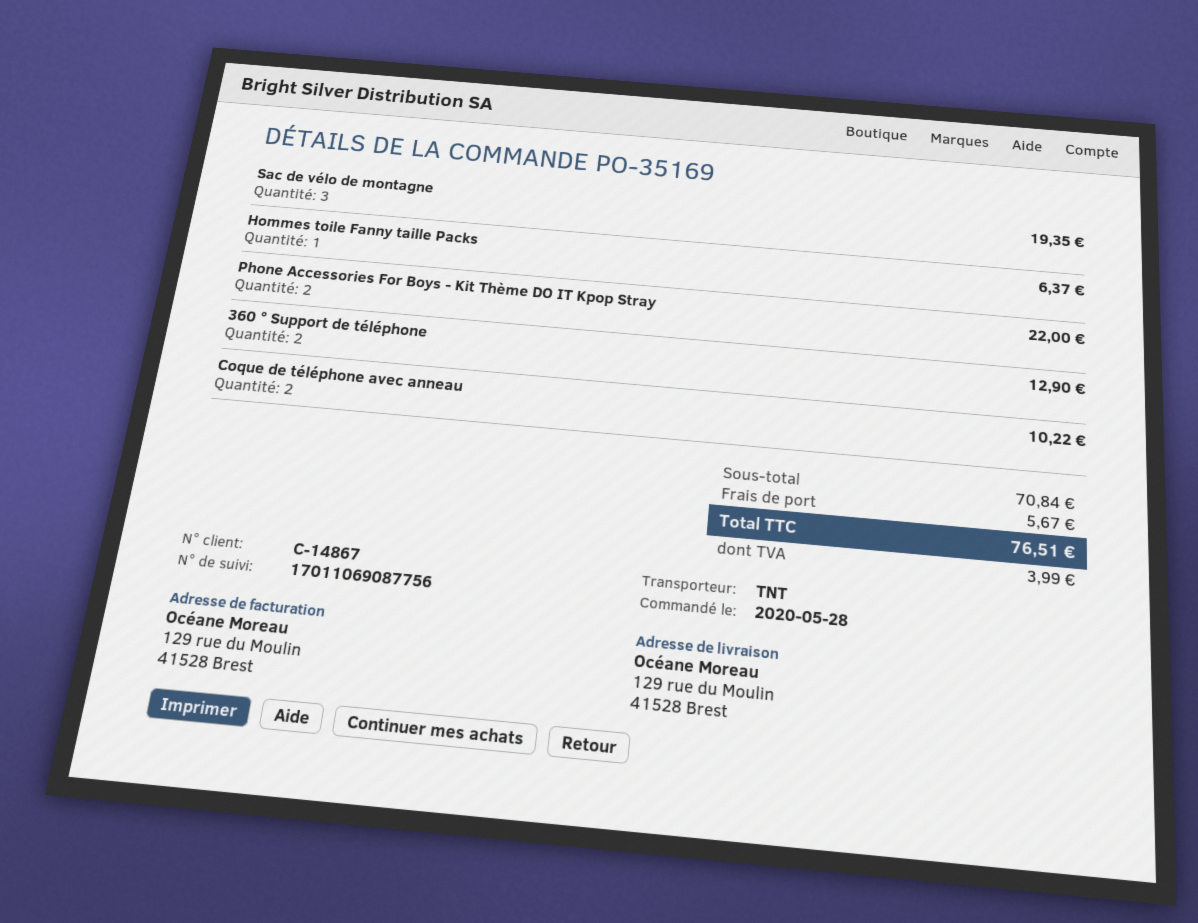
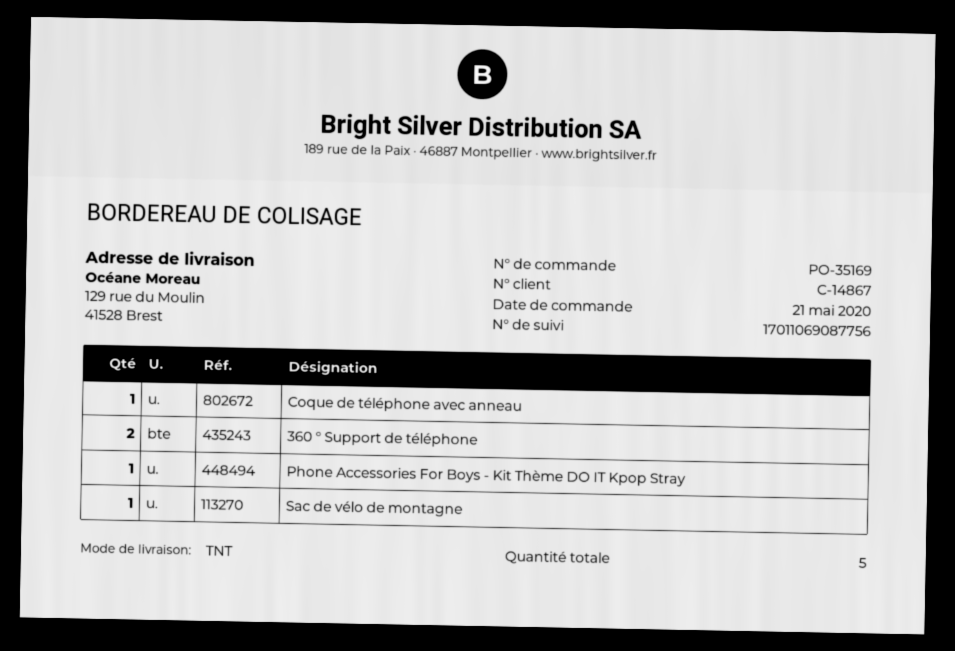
order date: 2020-05-28 -> 2020-05-21
Sac de vélo de montagne: 3 -> 1
Hommes toile Fanny taille Packs: 1 -> none
Phone Accessories For Boys - Kit Thème DO IT Kpop Stray: 2 -> 1
Coque de téléphone avec anneau: 2 -> 1

